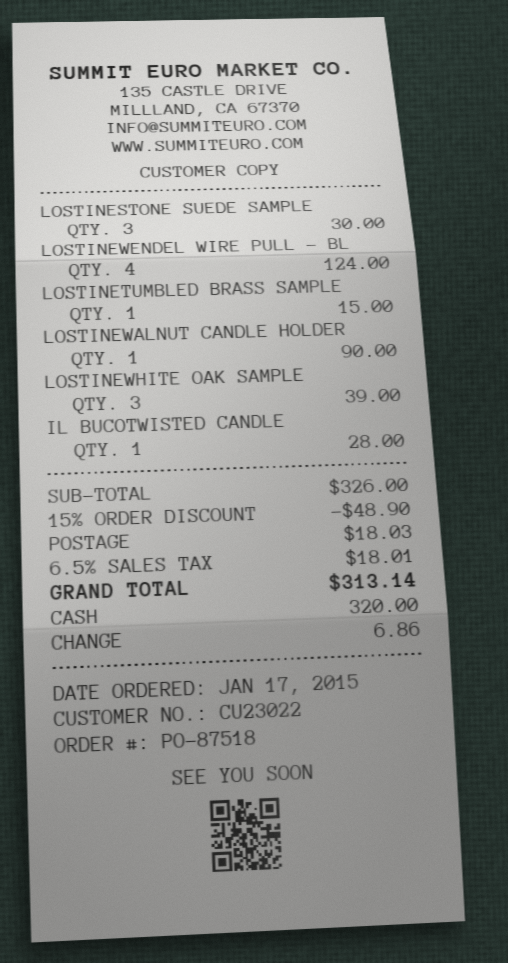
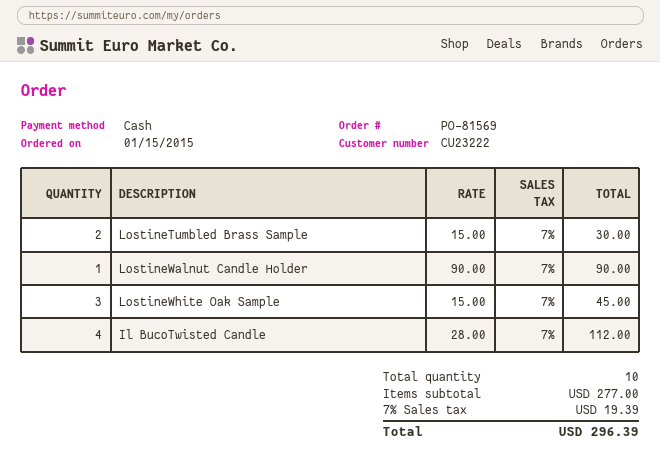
order number: PO-87518 -> PO-81569
order date: 2015-01-17 -> 2015-01-15
customer number: CU23022 -> CU23222
LOSTINESTONE SUEDE SAMPLE: 3 for 30.00 -> none
LOSTINEWENDEL WIRE PULL - BL: 4 for 124.00 -> none
LOSTINETUMBLED BRASS SAMPLE: 1 for 15.00 -> 2 for 30.00
LOSTINEWHITE OAK SAMPLE: 3 for 39.00 -> 3 for 45.00
IL BUCOTWISTED CANDLE: 1 for 28.00 -> 4 for 112.00
subtotal: 326.00 -> 277.00
discount: 15% = 48.90 -> none
shipping: 18.03 -> none
tax: 6.5% = 18.01 -> 7% = 19.39
total: 313.14 -> 296.39

